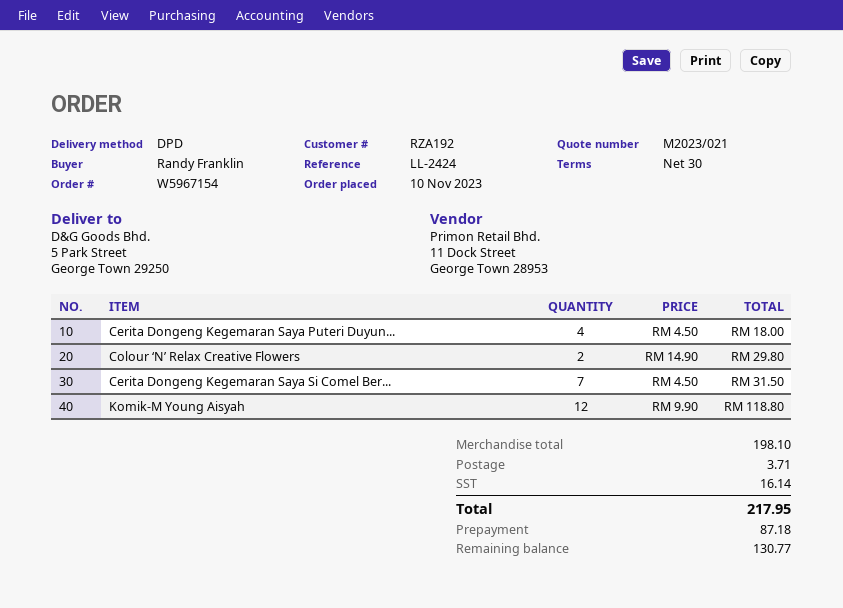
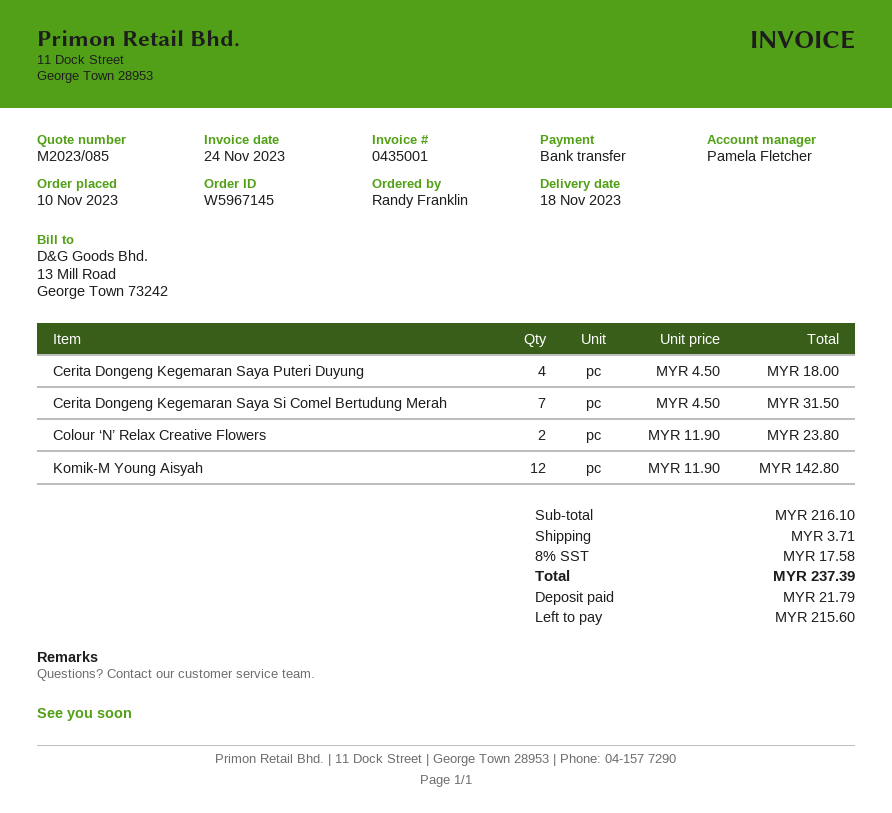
quote number: M2023/021 -> M2023/085
order number: W5967154 -> W5967145
Colour ‘N’ Relax Creative Flowers: 2 x 14.90 = 29.80 -> 2 x 11.90 = 23.80
Komik-M Young Aisyah: 12 x 9.90 = 118.80 -> 12 x 11.90 = 142.80
subtotal: 198.10 -> 216.10
tax: 16.14 -> 17.58
total: 217.95 -> 237.39
deposit: 87.18 -> 21.79
balance: 130.77 -> 215.60

